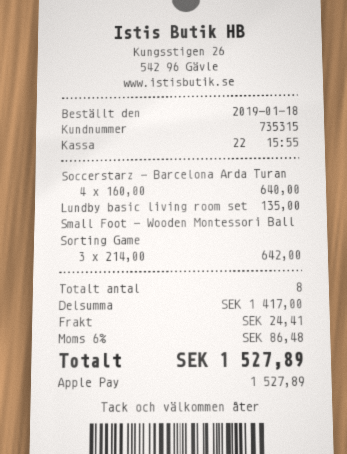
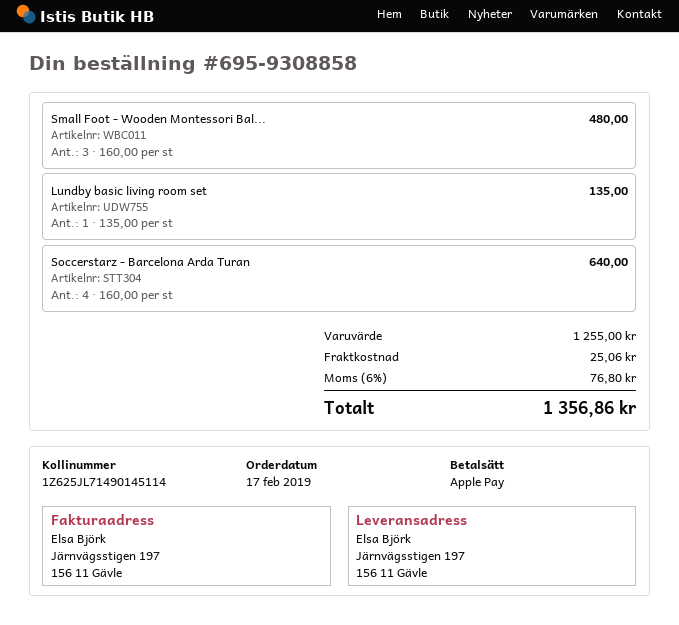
order date: 2019-01-18 -> 2019-02-17
Small Foot - Wooden Montessori Ball Sorting Game: 3 x 214.00 = 642.00 -> 3 x 160.00 = 480.00
subtotal: 1417.00 -> 1255.00
shipping: 24.41 -> 25.06
tax: 6% = 86.48 -> 6% = 76.80
total: 1527.89 -> 1356.86

